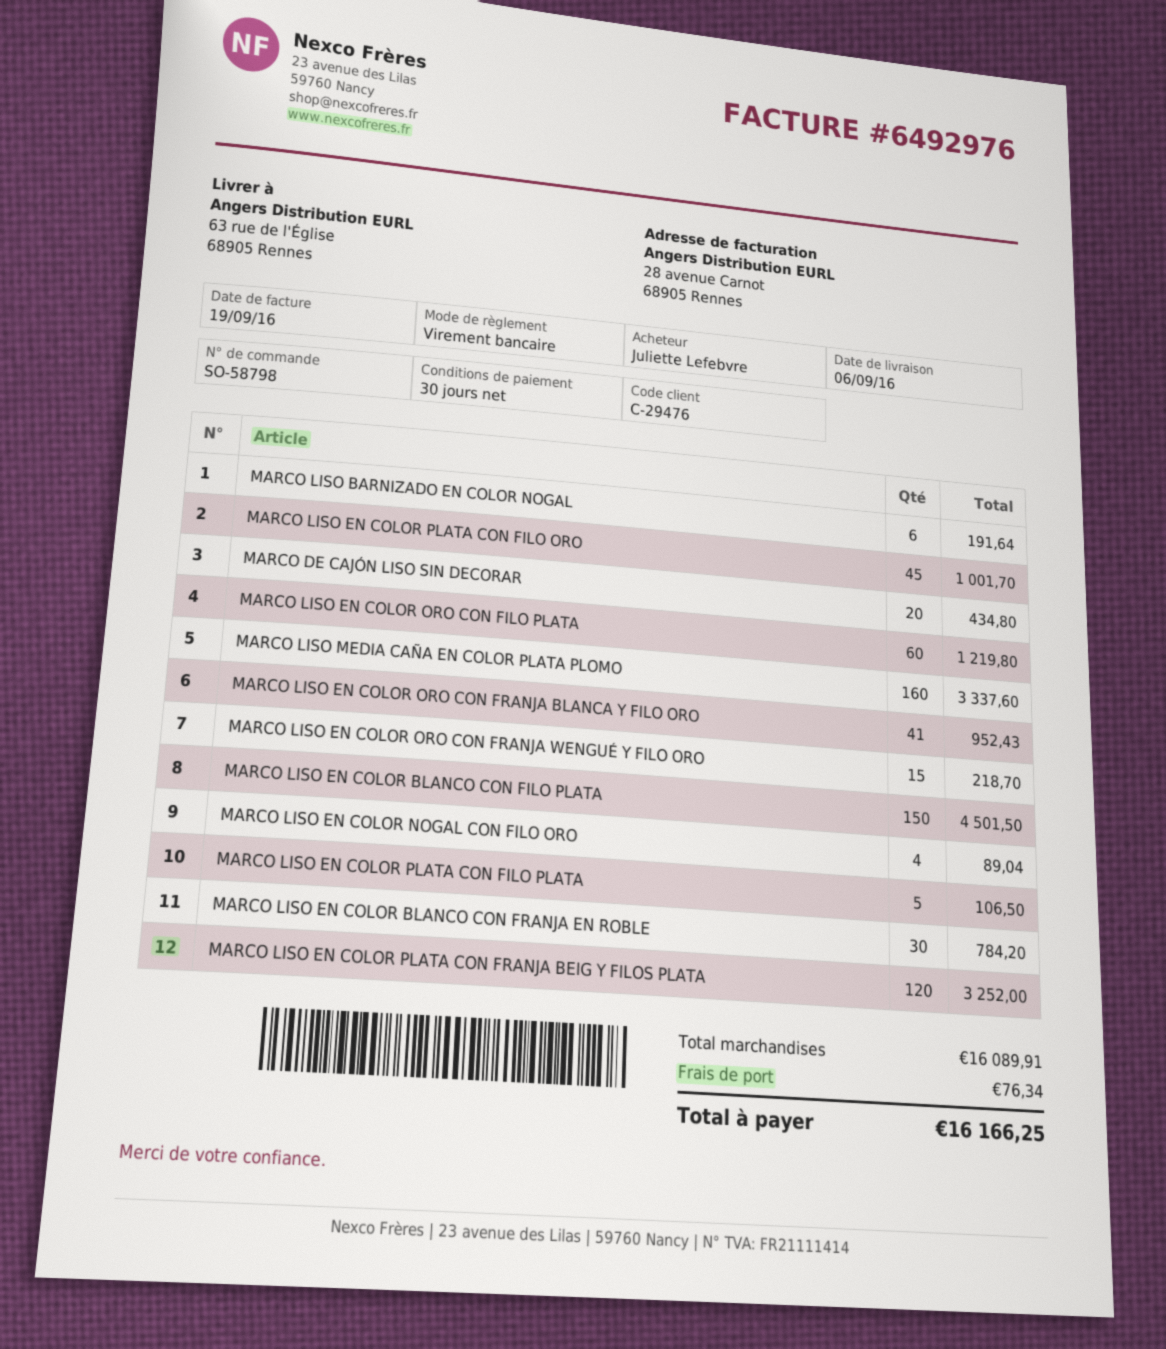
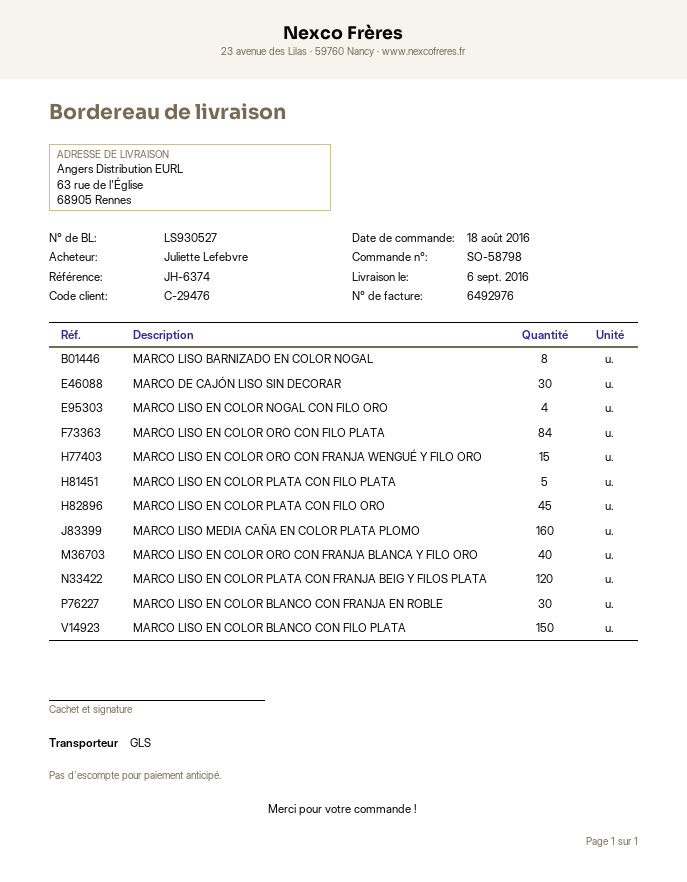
MARCO LISO BARNIZADO EN COLOR NOGAL: 6 -> 8
MARCO DE CAJÓN LISO SIN DECORAR: 20 -> 30
MARCO LISO EN COLOR ORO CON FILO PLATA: 60 -> 84
MARCO LISO EN COLOR ORO CON FRANJA BLANCA Y FILO ORO: 41 -> 40

